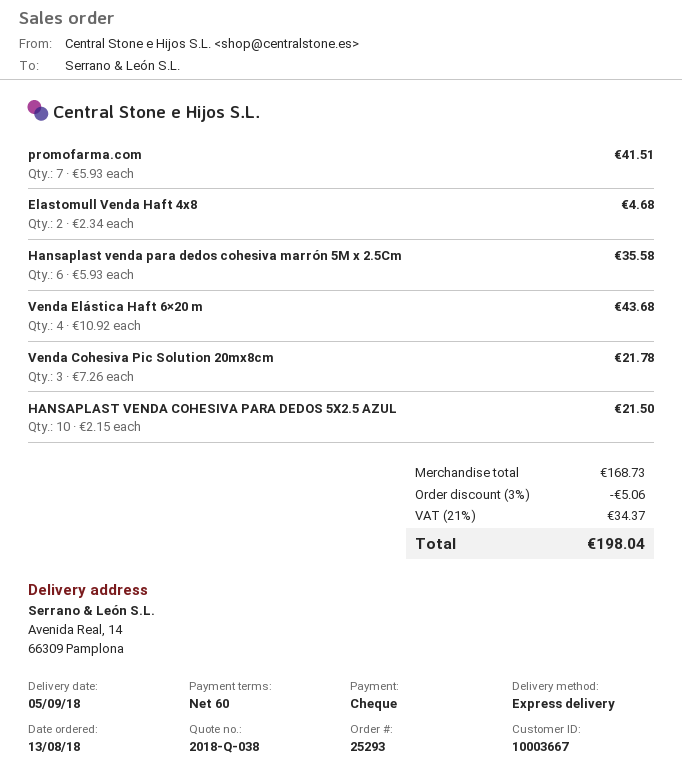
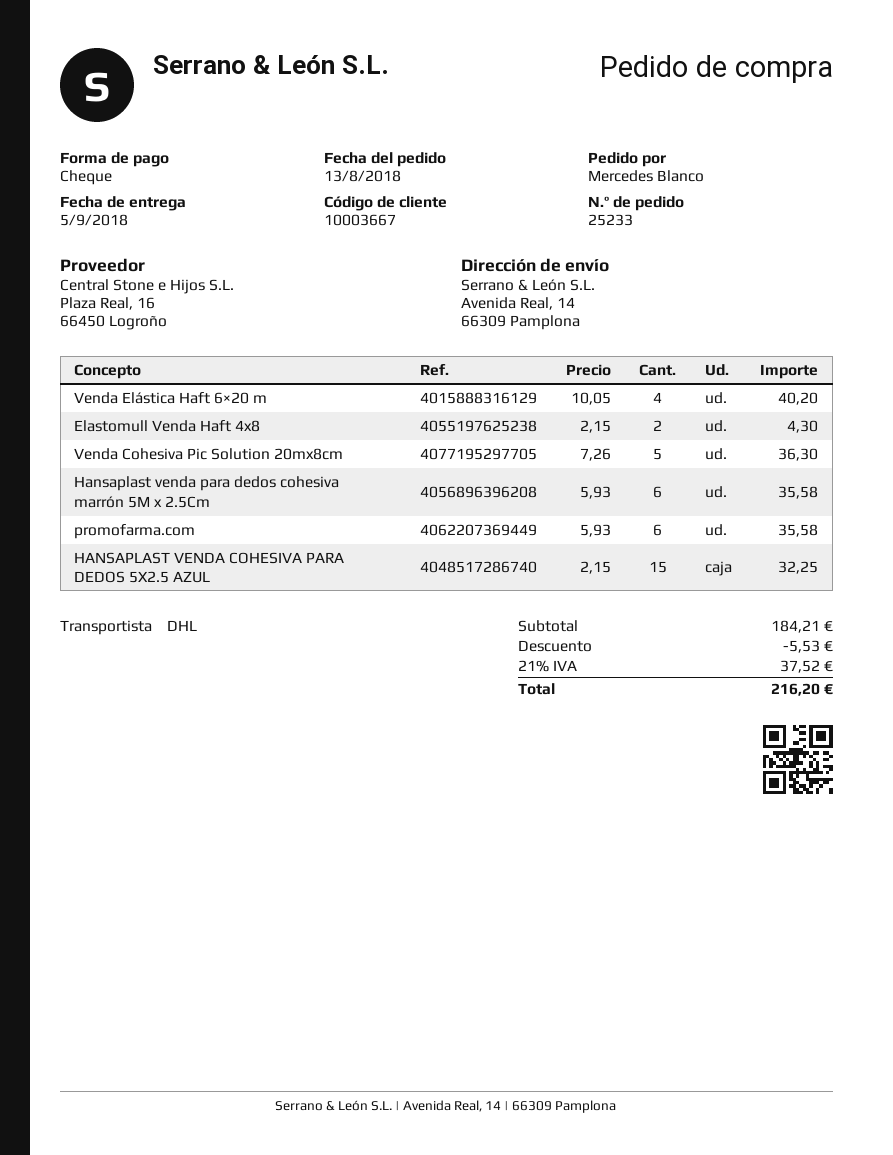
order number: 25293 -> 25233
shipping method: express -> DHL
promofarma.com: 7 x 5.93 = 41.51 -> 6 x 5.93 = 35.58
Elastomull Venda Haft 4x8: 2 x 2.34 = 4.68 -> 2 x 2.15 = 4.30
Venda Elástica Haft 6×20 m: 4 x 10.92 = 43.68 -> 4 x 10.05 = 40.20
Venda Cohesiva Pic Solution 20mx8cm: 3 x 7.26 = 21.78 -> 5 x 7.26 = 36.30
HANSAPLAST VENDA COHESIVA PARA DEDOS 5X2.5 AZUL: 10 x 2.15 = 21.50 -> 15 x 2.15 = 32.25
subtotal: 168.73 -> 184.21
discount: 5.06 -> 5.53
tax: 21% = 34.37 -> 21% = 37.52
total: 198.04 -> 216.20

